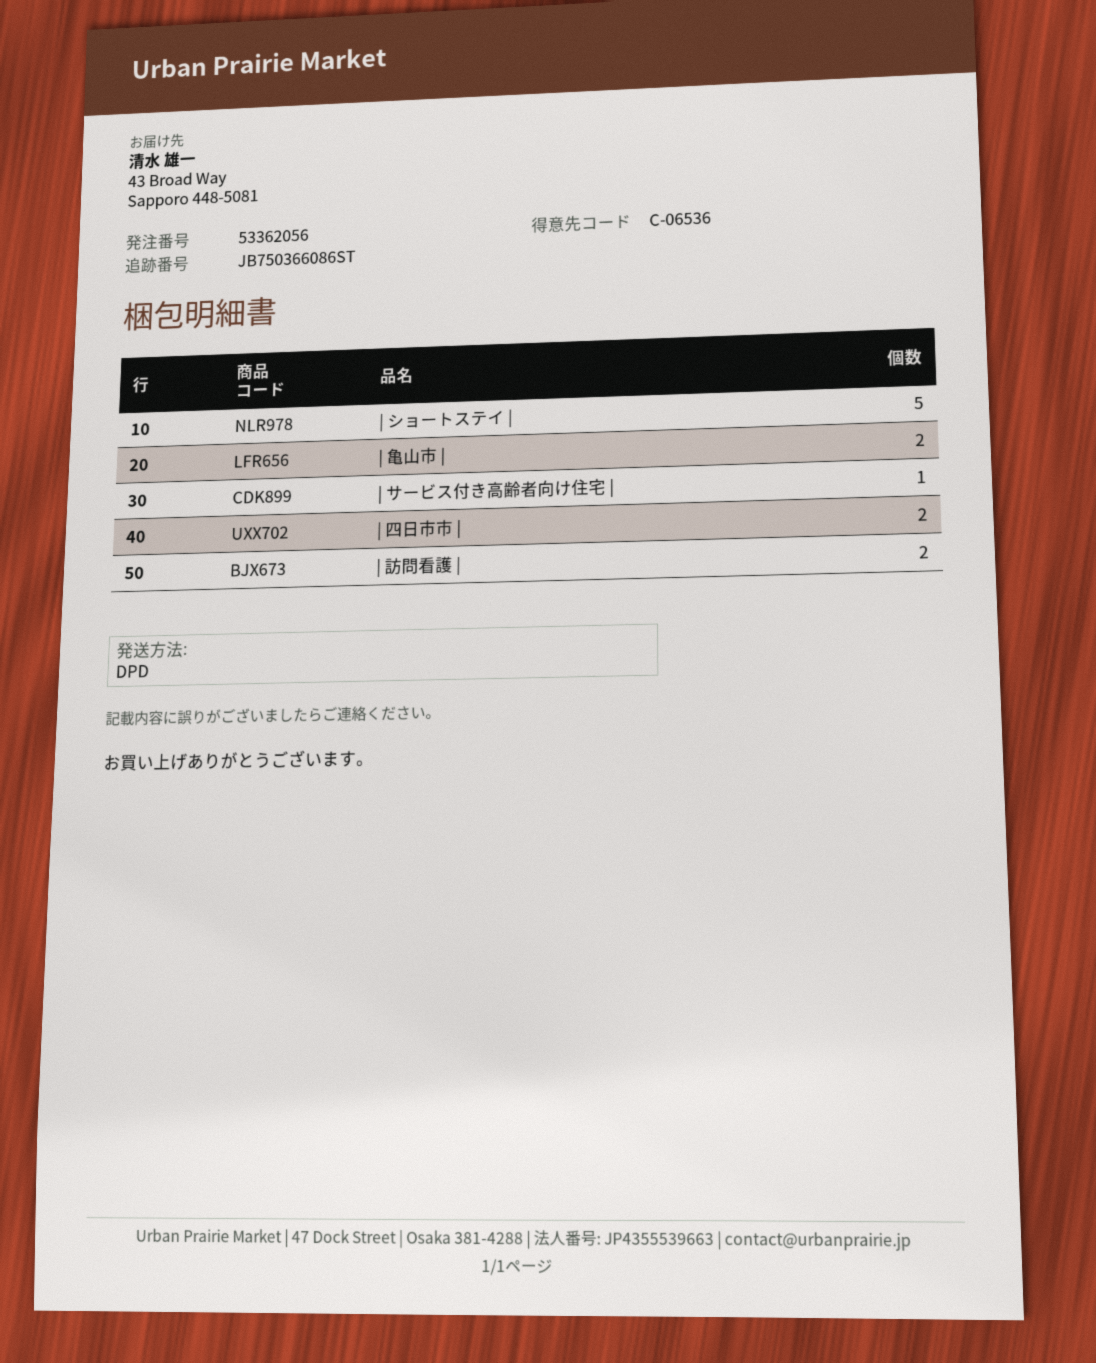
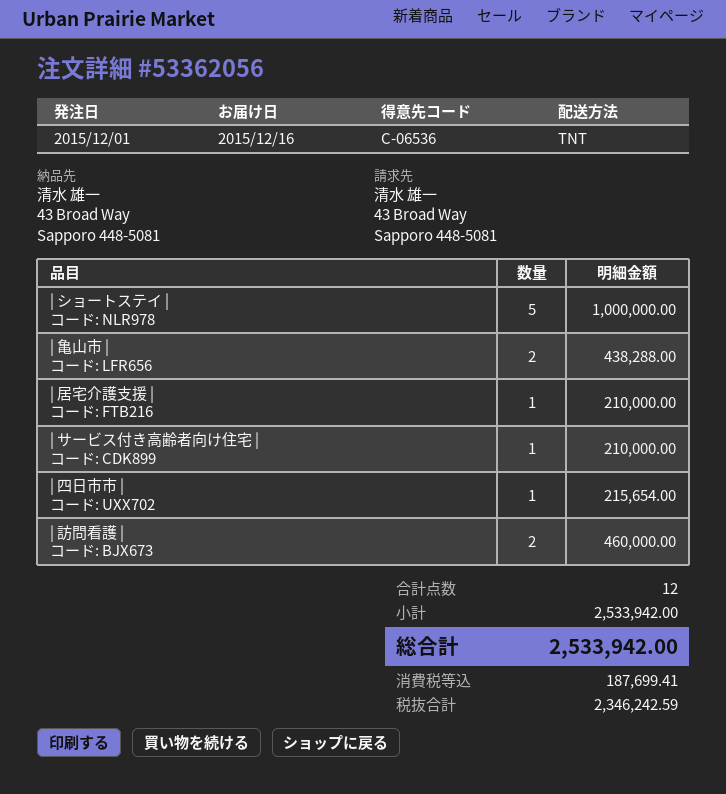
shipping method: DPD -> TNT
| 四日市市 |: 2 -> 1
| 居宅介護支援 |: none -> 1

